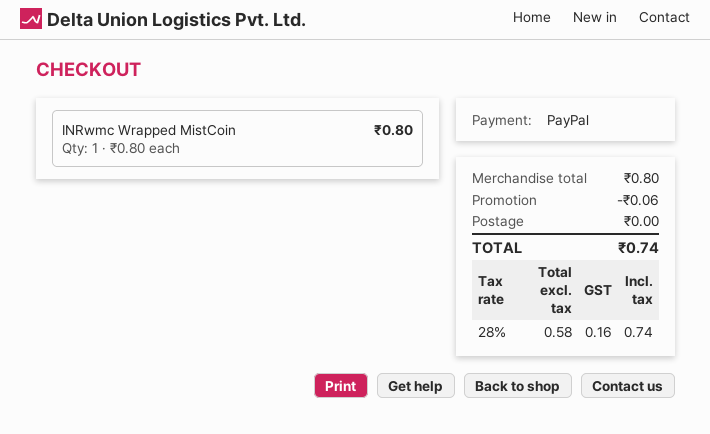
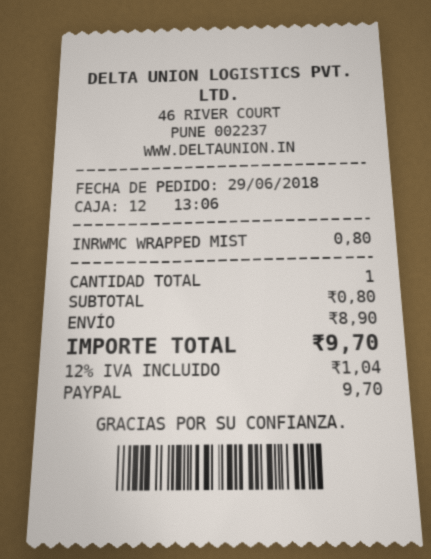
discount: 0.06 -> none
shipping: 0.00 -> 8.90
tax: 28% = 0.16 -> 12% = 1.04
total: 0.74 -> 9.70

